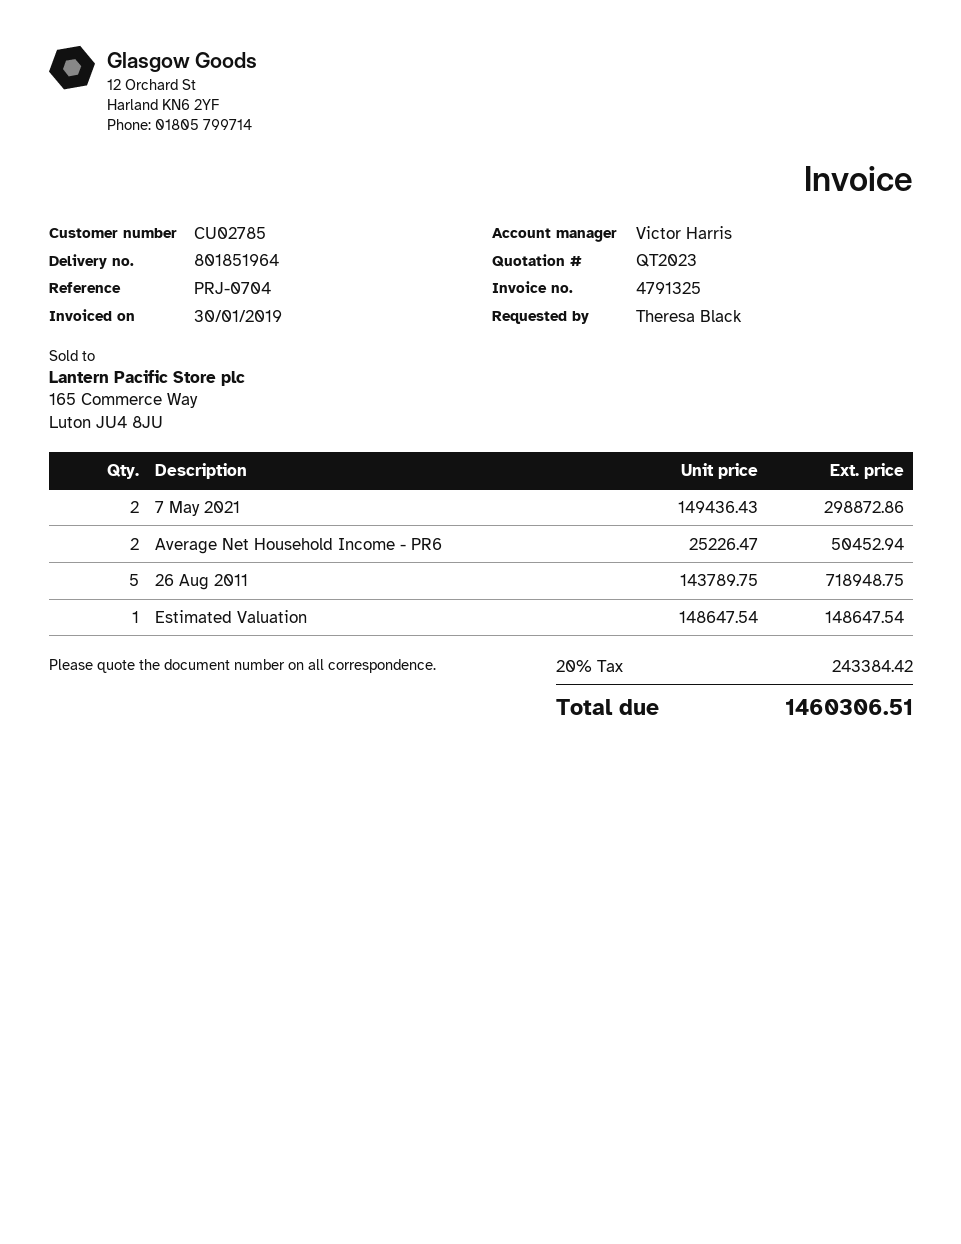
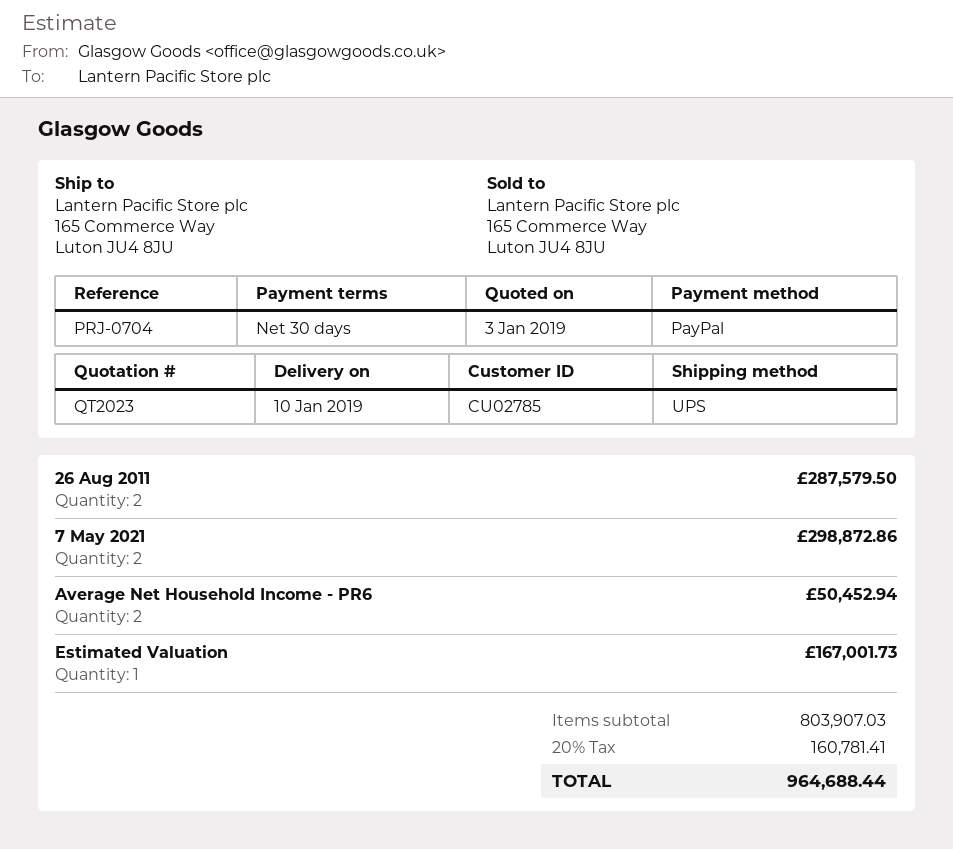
26 Aug 2011: 5 for 718948.75 -> 2 for 287579.50
Estimated Valuation: 1 for 148647.54 -> 1 for 167001.73
tax: 20% = 243384.42 -> 20% = 160781.41
total: 1460306.51 -> 964688.44

